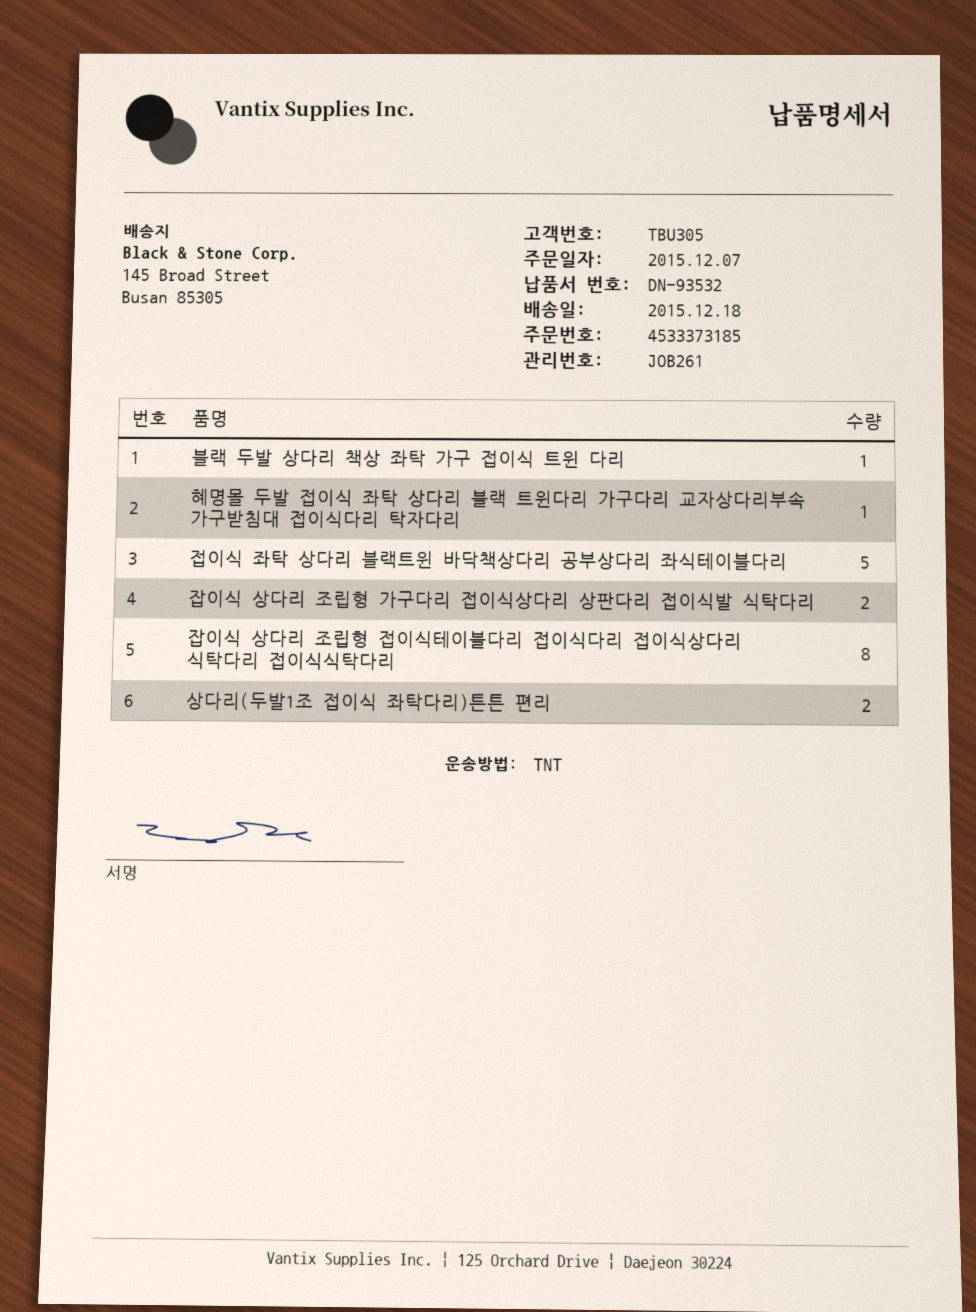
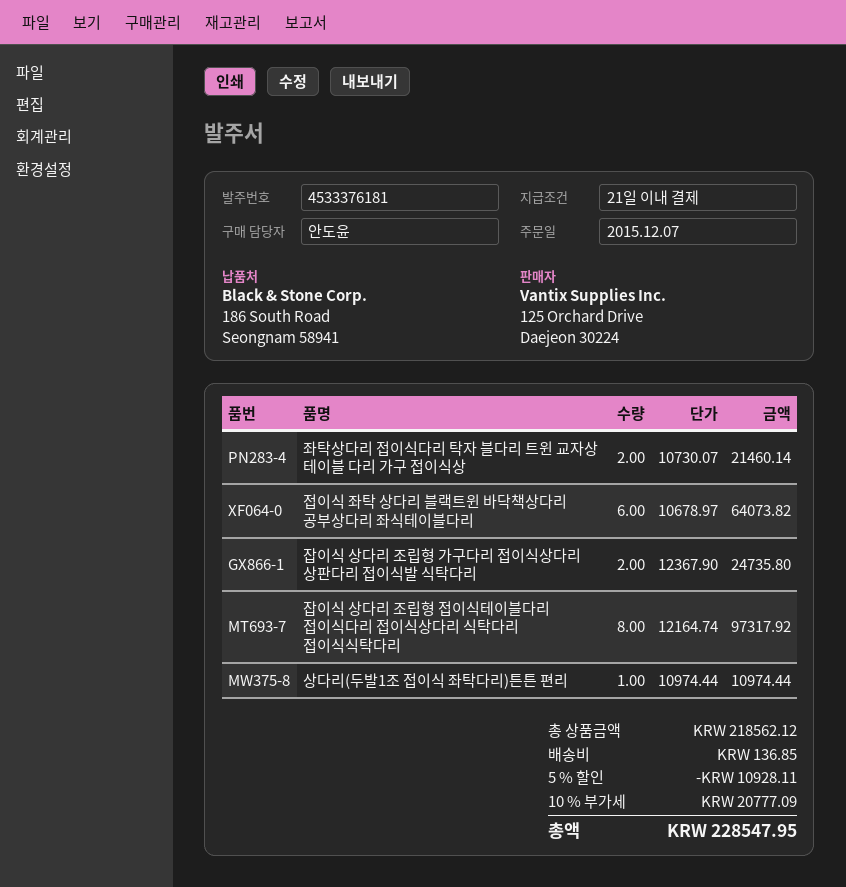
order number: 4533373185 -> 4533376181
ship to: 145 Broad Street, Busan 85305 -> 186 South Road, Seongnam 58941
블랙 두발 상다리 책상 좌탁 가구 접이식 트윈 다리: 1 -> none
혜명몰 두발 접이식 좌탁 상다리 블랙 트윈다리 가구다리 교자상다리부속 가구받침대 접이식다리 탁자다리: 1 -> none
접이식 좌탁 상다리 블랙트윈 바닥책상다리 공부상다리 좌식테이블다리: 5 -> 6
상다리(두발1조 접이식 좌탁다리)튼튼 편리: 2 -> 1
좌탁상다리 접이식다리 탁자 블다리 트윈 교자상 테이블 다리 가구 접이식상: none -> 2

